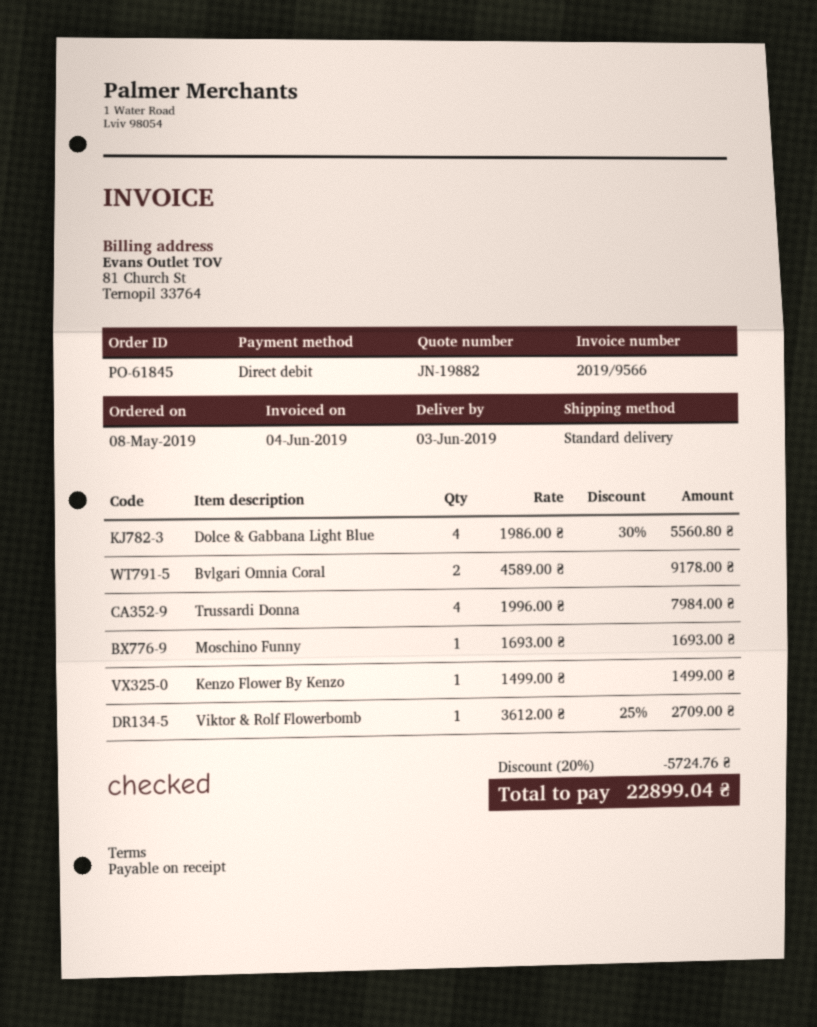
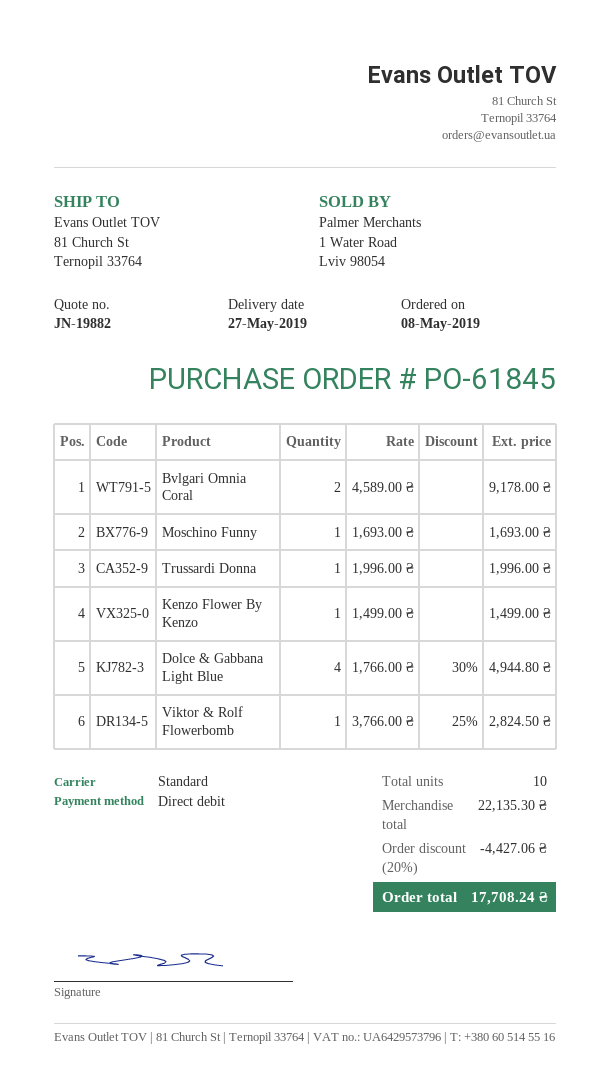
delivery date: 2019-06-03 -> 2019-05-27
Dolce & Gabbana Light Blue: 4 x 1986.00 - 30% = 5560.80 -> 4 x 1766.00 - 30% = 4944.80
Trussardi Donna: 4 x 1996.00 = 7984.00 -> 1 x 1996.00 = 1996.00
Viktor & Rolf Flowerbomb: 1 x 3612.00 - 25% = 2709.00 -> 1 x 3766.00 - 25% = 2824.50
discount: 20% = 5724.76 -> 20% = 4427.06
total: 22899.04 -> 17708.24

